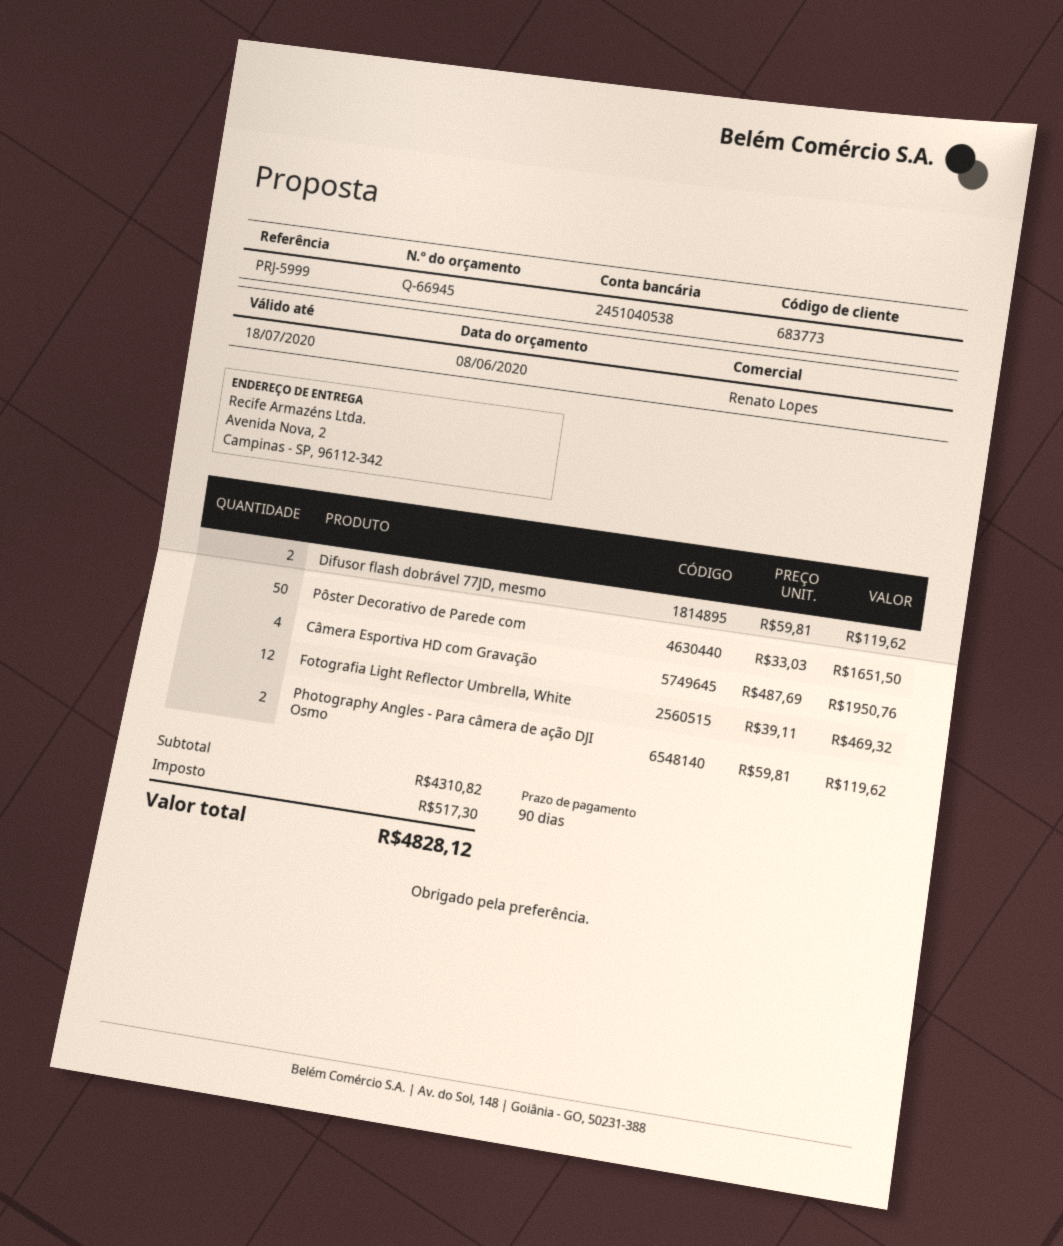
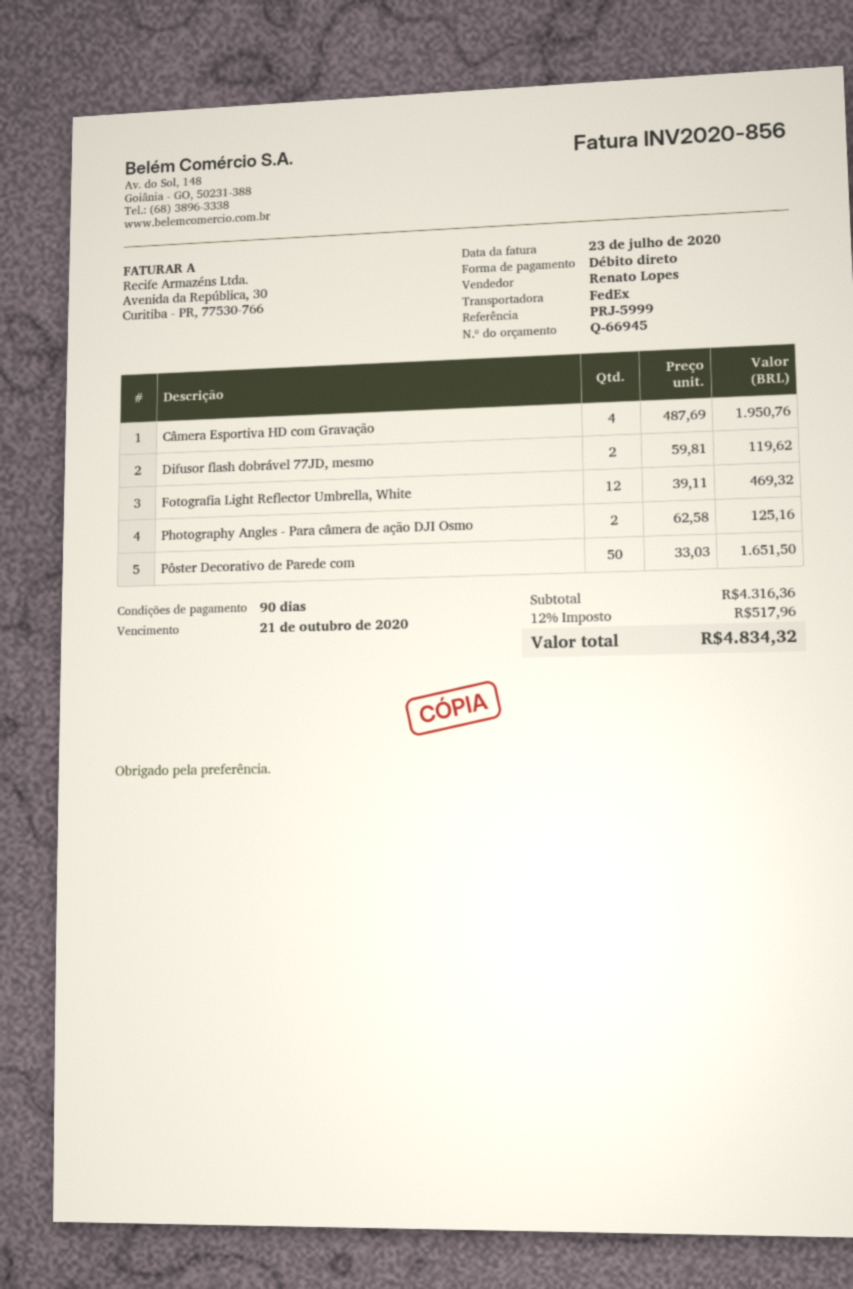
Photography Angles - Para câmera de ação DJI Osmo: 2 x 59.81 = 119.62 -> 2 x 62.58 = 125.16
subtotal: 4310.82 -> 4316.36
tax: 517.30 -> 517.96
total: 4828.12 -> 4834.32

